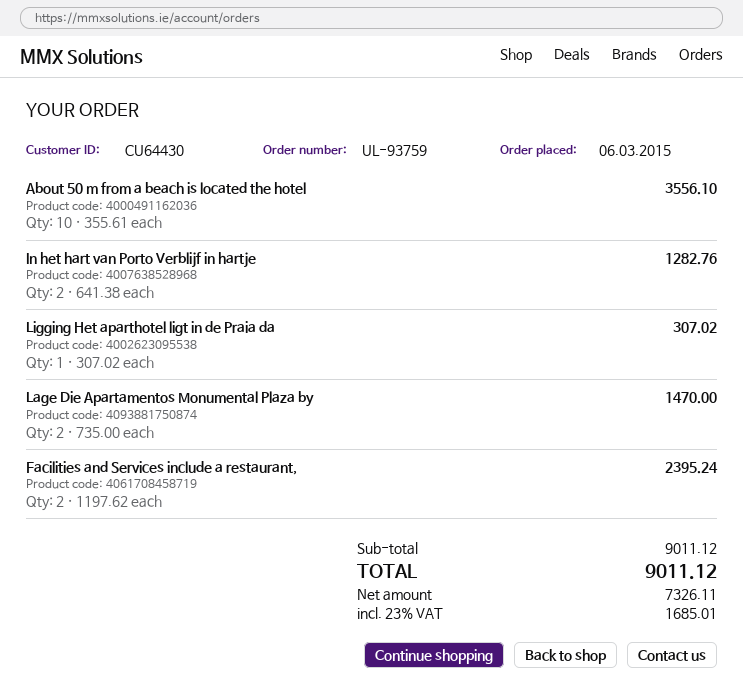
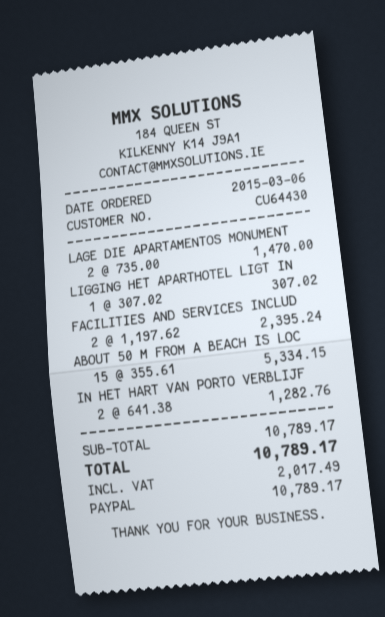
About 50 m from a beach is located the hotel: 10 x 355.61 = 3556.10 -> 15 x 355.61 = 5334.15
subtotal: 9011.12 -> 10789.17
tax: 1685.01 -> 2017.49
total: 9011.12 -> 10789.17

